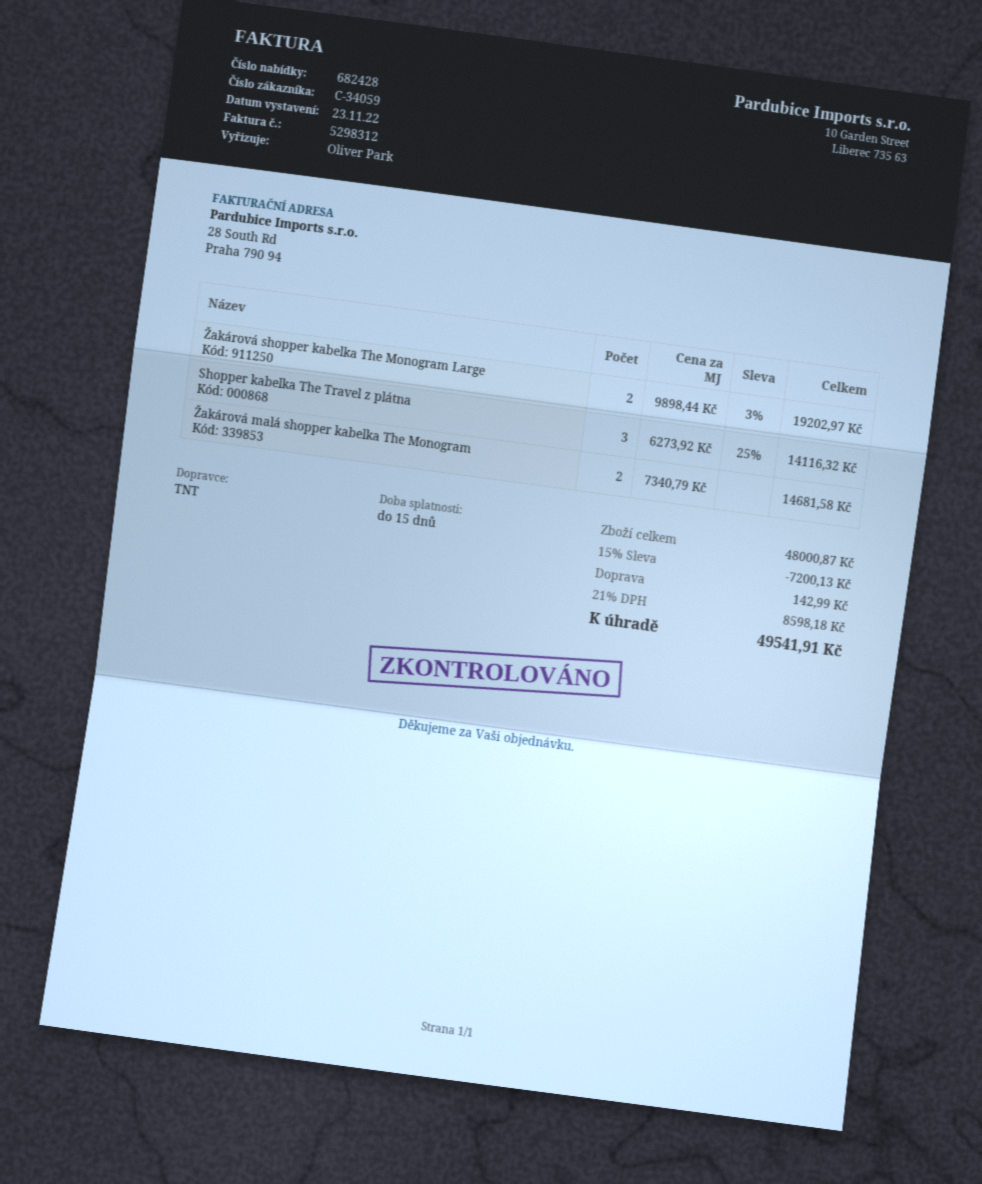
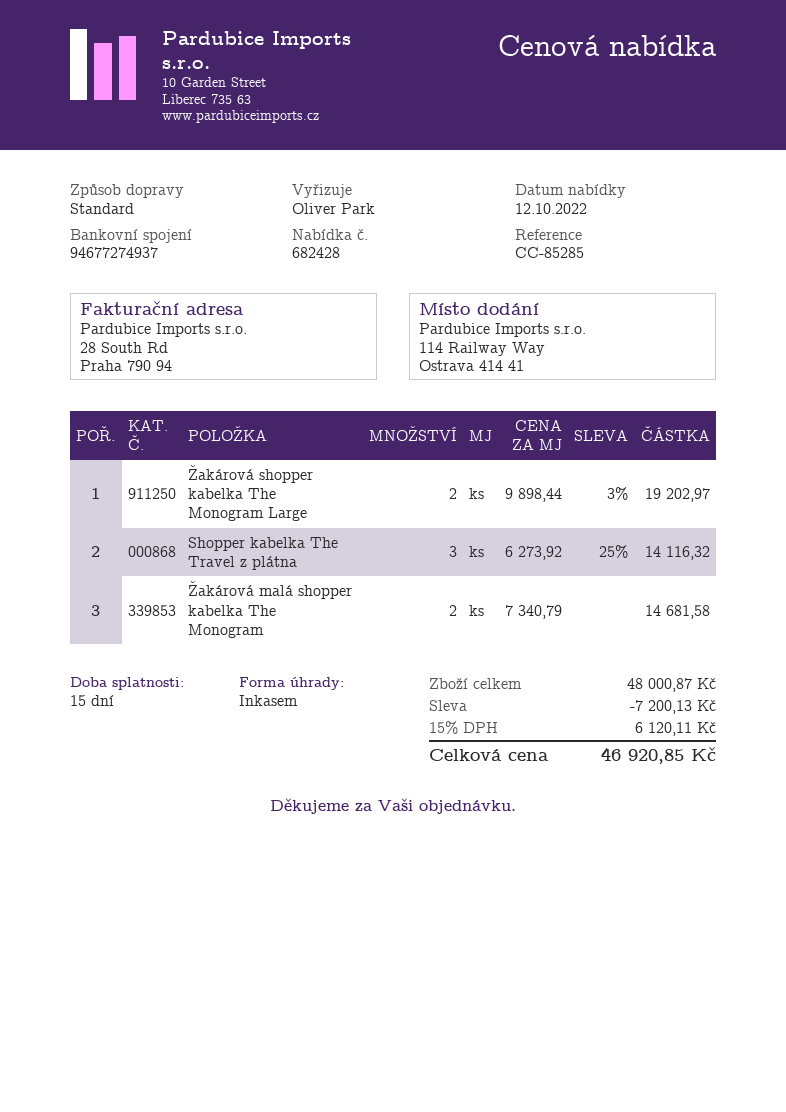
shipping method: TNT -> standard
shipping: 142.99 -> none
tax: 21% = 8598.18 -> 15% = 6120.11
total: 49541.91 -> 46920.85

